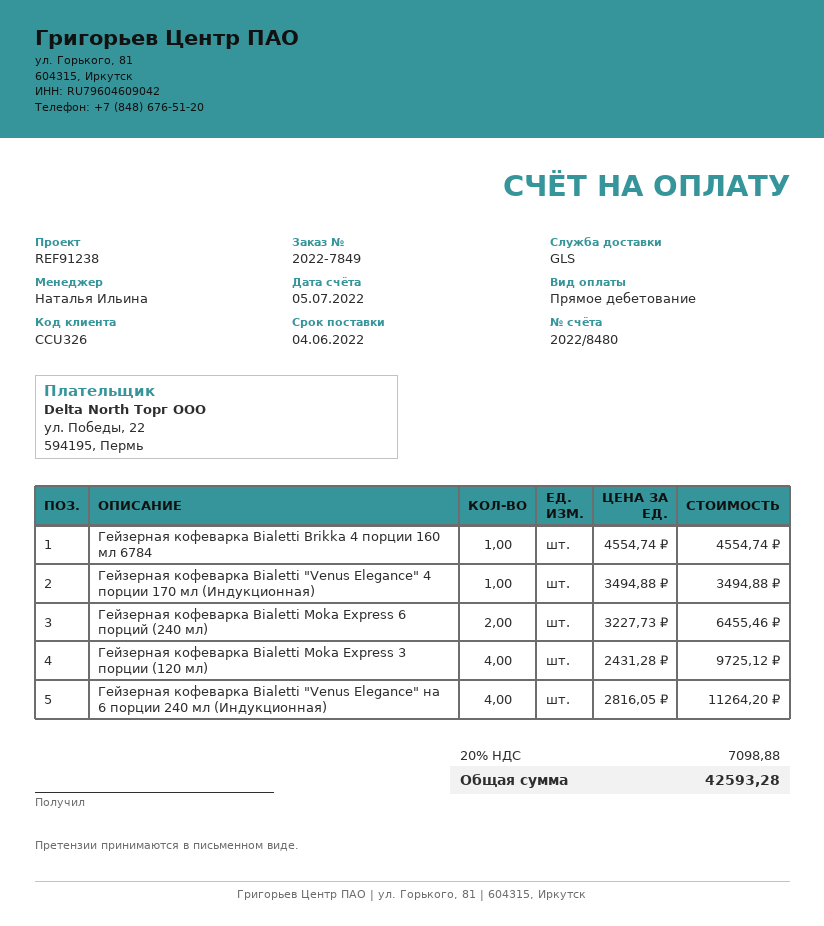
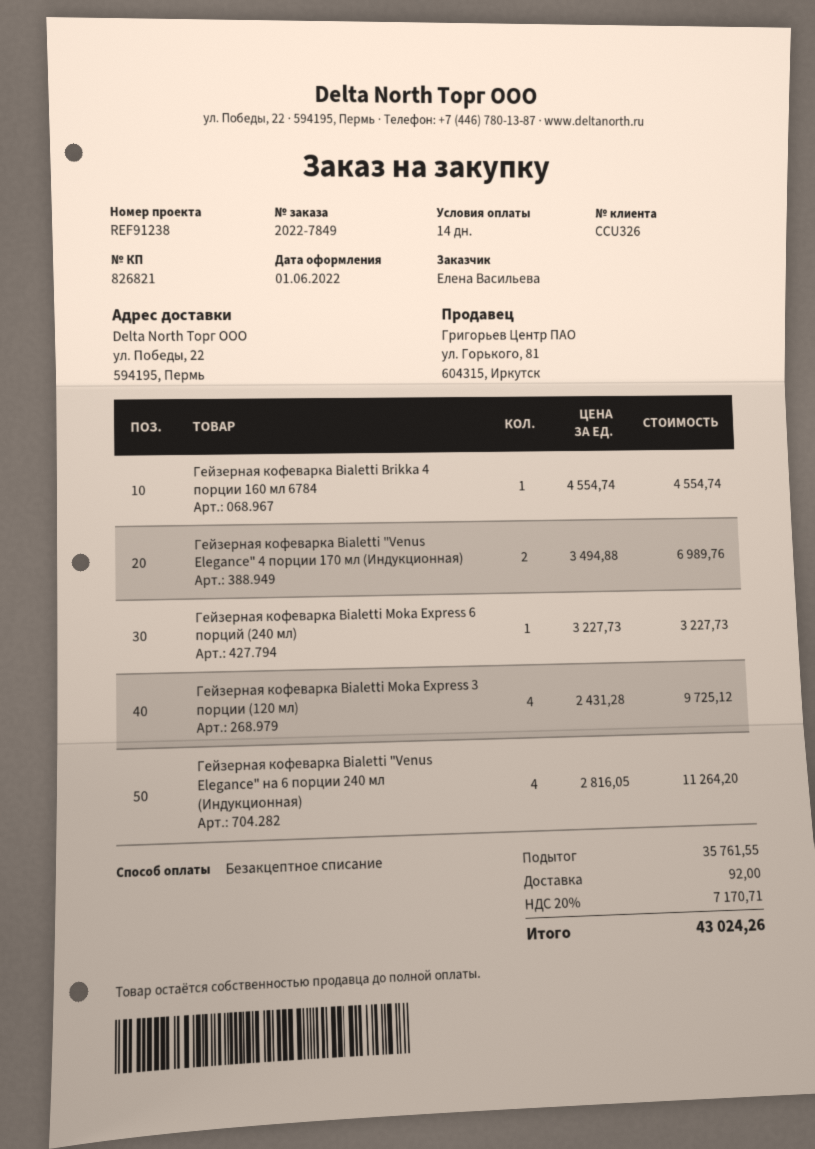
Гейзерная кофеварка Bialetti "Venus Elegance" 4 порции 170 мл (Индукционная): 1 x 3494.88 = 3494.88 -> 2 x 3494.88 = 6989.76
Гейзерная кофеварка Bialetti Moka Express 6 порций (240 мл): 2 x 3227.73 = 6455.46 -> 1 x 3227.73 = 3227.73
shipping: none -> 92.00
tax: 20% = 7098.88 -> 20% = 7170.71
total: 42593.28 -> 43024.26

